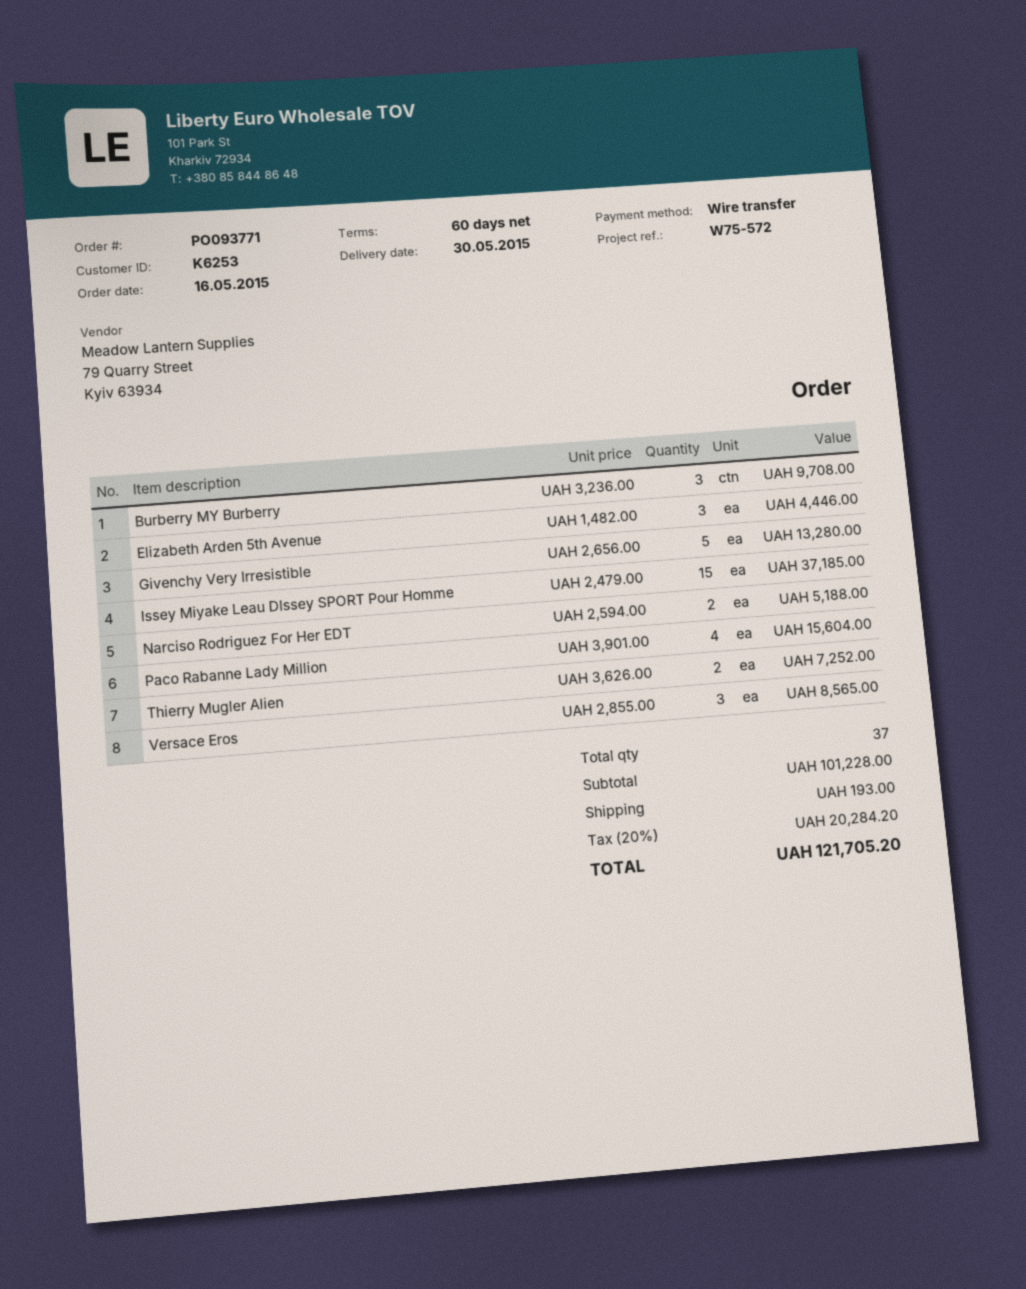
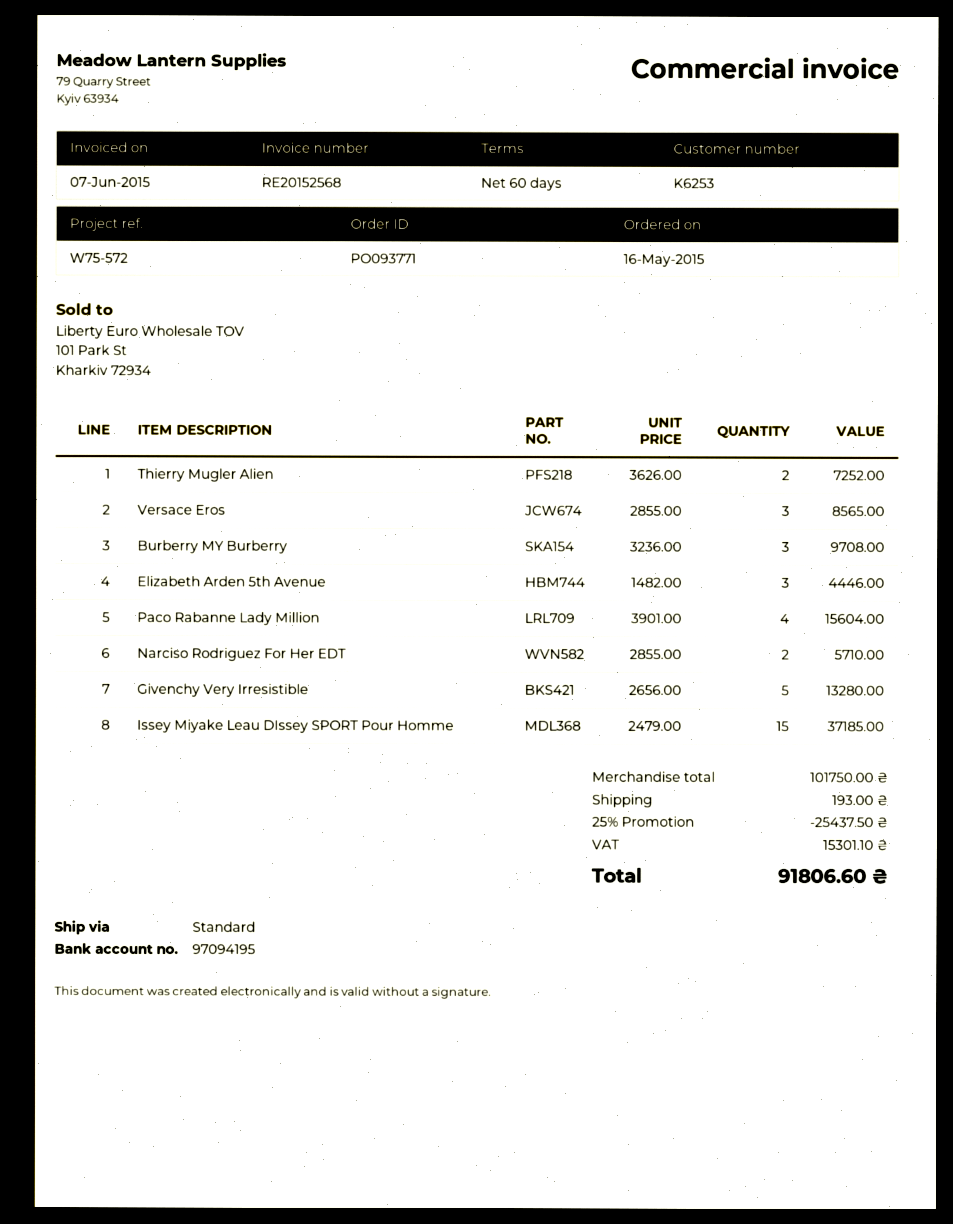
Narciso Rodriguez For Her EDT: 2 x 2594.00 = 5188.00 -> 2 x 2855.00 = 5710.00
subtotal: 101228.00 -> 101750.00
discount: none -> 25% = 25437.50
tax: 20284.20 -> 15301.10
total: 121705.20 -> 91806.60

